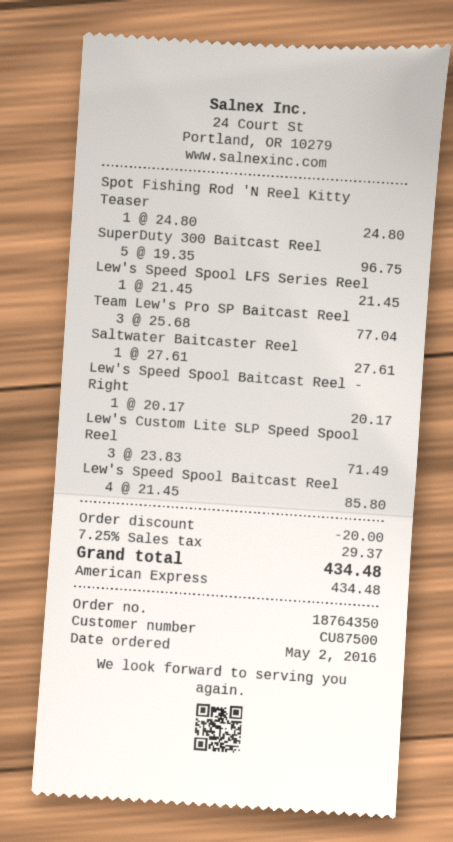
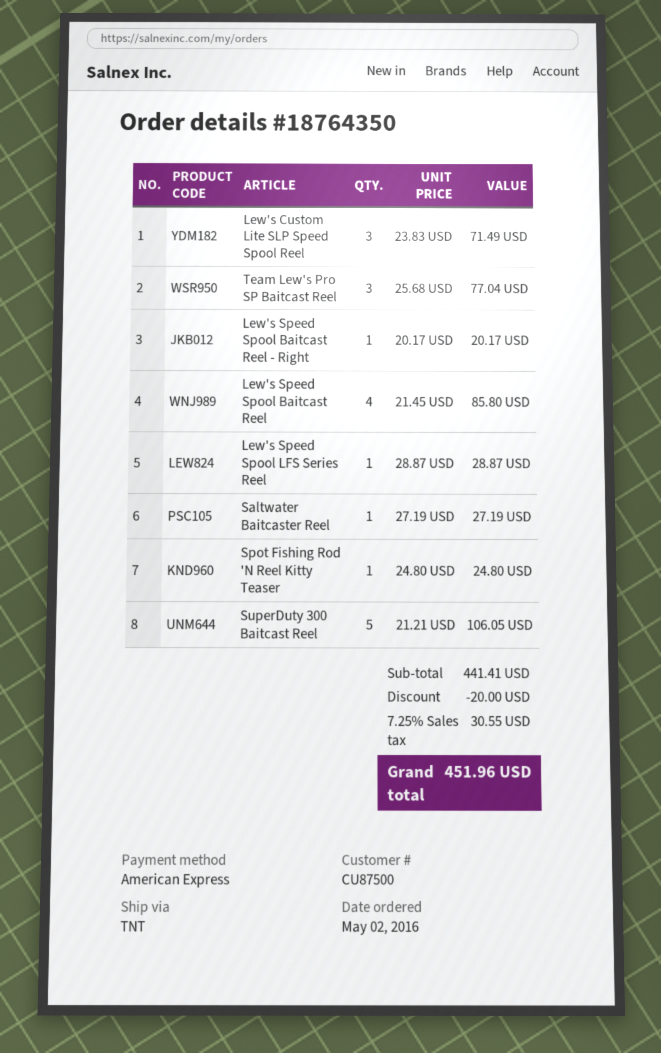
SuperDuty 300 Baitcast Reel: 5 x 19.35 = 96.75 -> 5 x 21.21 = 106.05
Lew's Speed Spool LFS Series Reel: 1 x 21.45 = 21.45 -> 1 x 28.87 = 28.87
Saltwater Baitcaster Reel: 1 x 27.61 = 27.61 -> 1 x 27.19 = 27.19
tax: 7.25% = 29.37 -> 7.25% = 30.55
total: 434.48 -> 451.96

